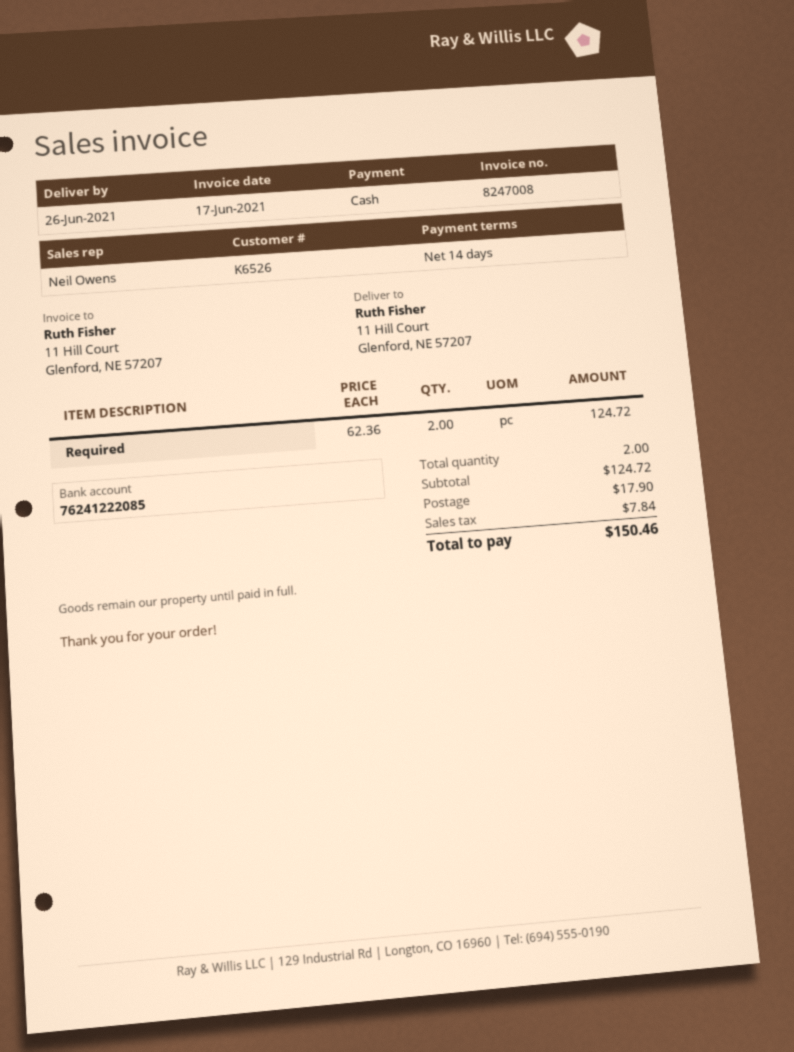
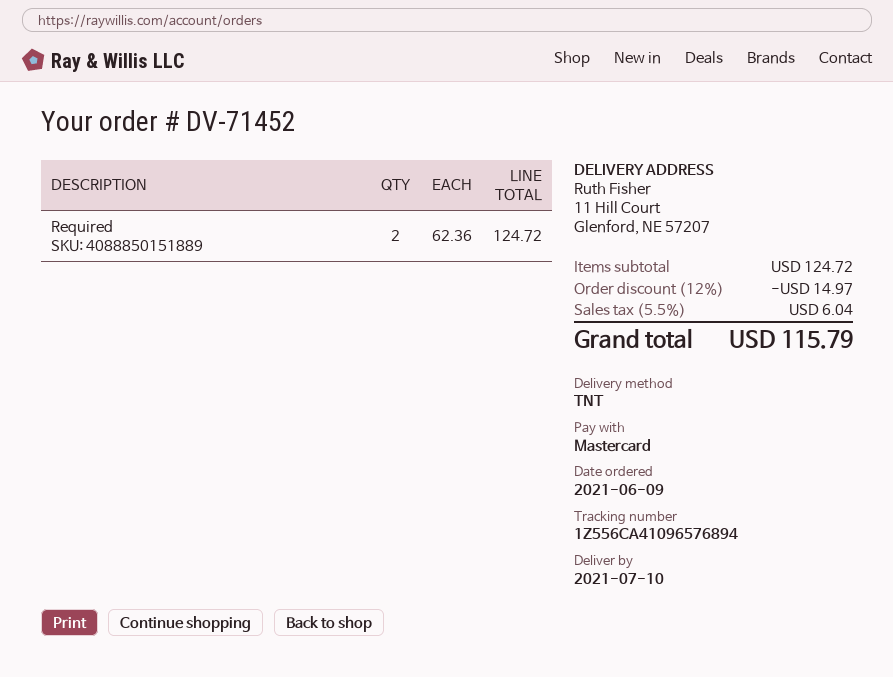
delivery date: 2021-06-26 -> 2021-07-10
payment method: cash -> Mastercard
discount: none -> 12% = 14.97
shipping: 17.90 -> none
tax: 7.84 -> 6.04
total: 150.46 -> 115.79

